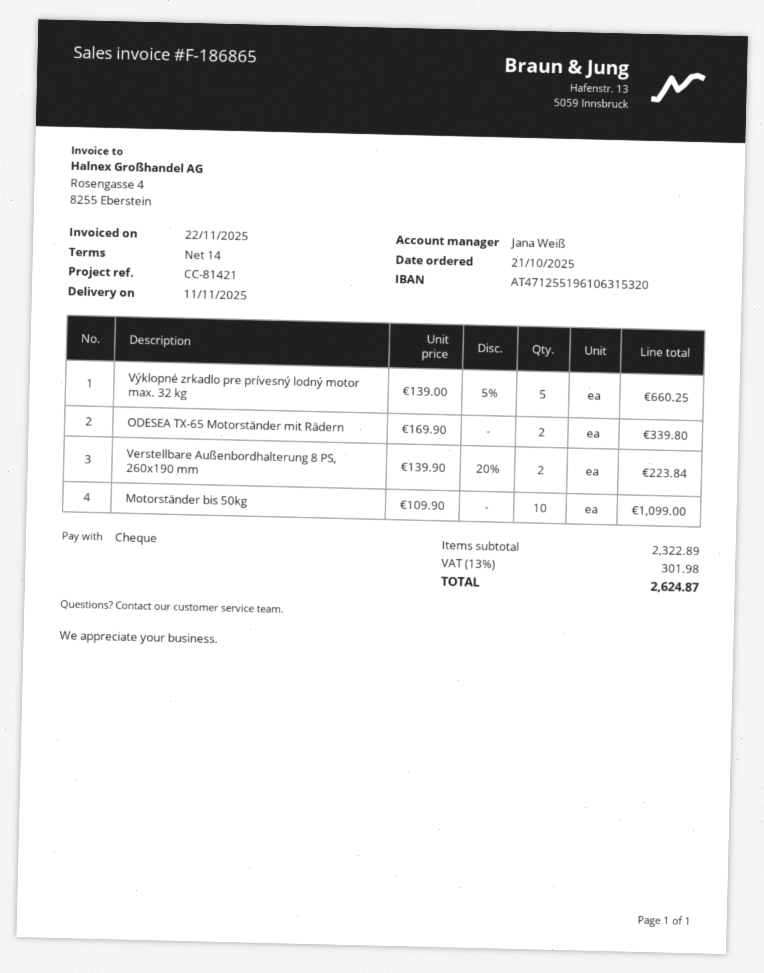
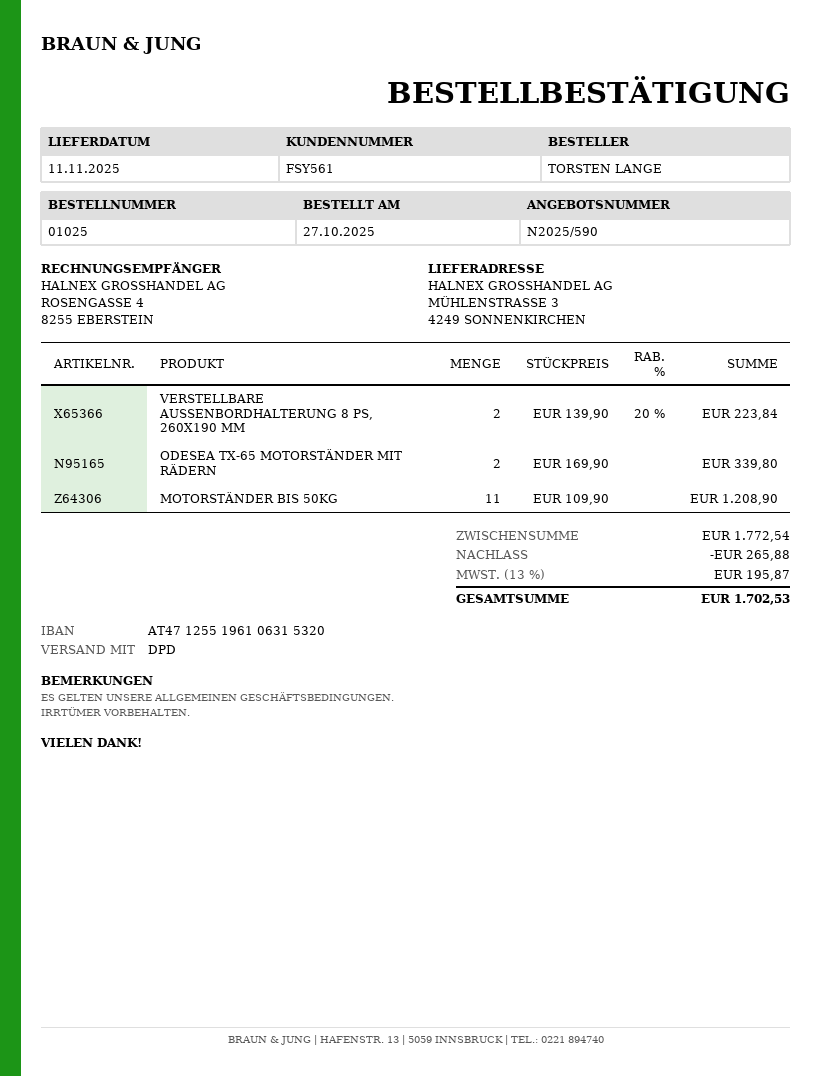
order date: 2025-10-21 -> 2025-10-27
Výklopné zrkadlo pre prívesný lodný motor max. 32 kg: 5 x 139.00 - 5% = 660.25 -> none
Motorständer bis 50kg: 10 x 109.90 = 1099.00 -> 11 x 109.90 = 1208.90
subtotal: 2322.89 -> 1772.54
discount: none -> 265.88
tax: 13% = 301.98 -> 13% = 195.87
total: 2624.87 -> 1702.53

